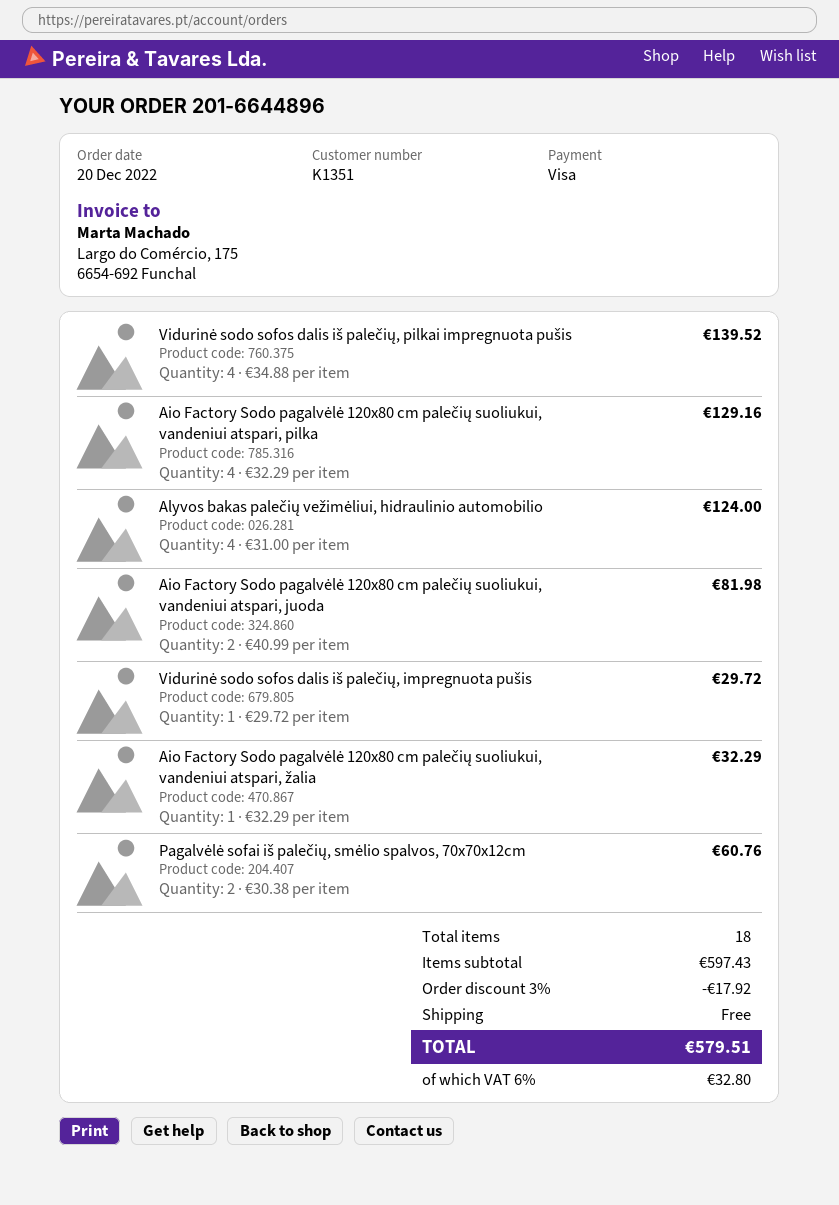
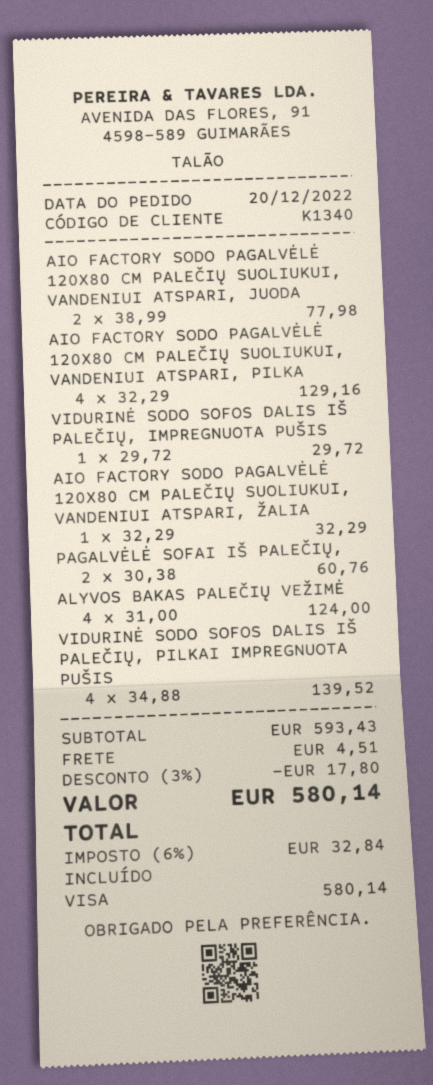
customer number: K1351 -> K1340
Aio Factory Sodo pagalvėlė 120x80 cm palečių suoliukui, vandeniui atspari, juoda: 2 x 40.99 = 81.98 -> 2 x 38.99 = 77.98
subtotal: 597.43 -> 593.43
discount: 3% = 17.92 -> 3% = 17.80
shipping: 0.00 -> 4.51
tax: 6% = 32.80 -> 6% = 32.84
total: 579.51 -> 580.14

